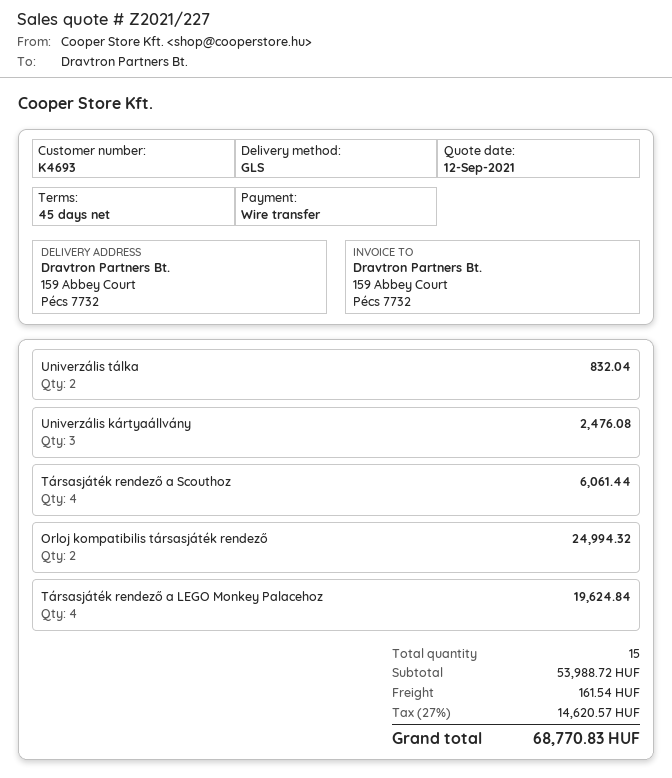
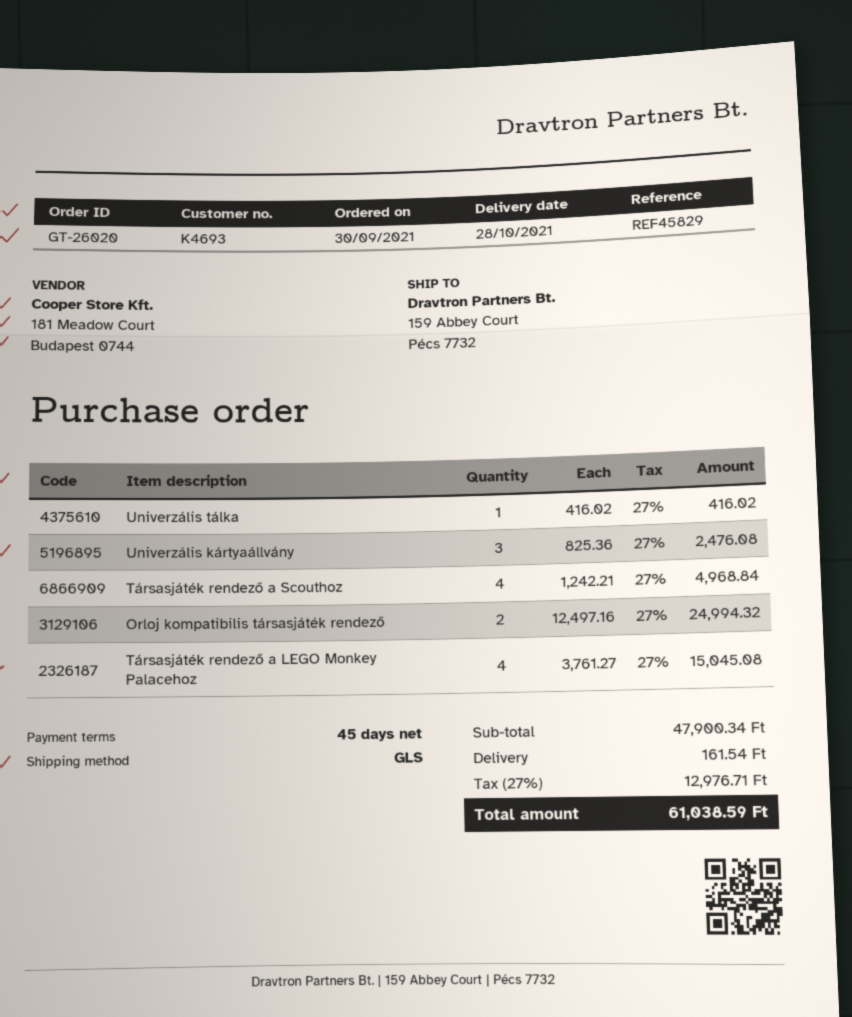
Univerzális tálka: 2 for 832.04 -> 1 for 416.02
Társasjáték rendező a Scouthoz: 4 for 6061.44 -> 4 for 4968.84
Társasjáték rendező a LEGO Monkey Palacehoz: 4 for 19624.84 -> 4 for 15045.08
subtotal: 53988.72 -> 47900.34
tax: 27% = 14620.57 -> 27% = 12976.71
total: 68770.83 -> 61038.59

